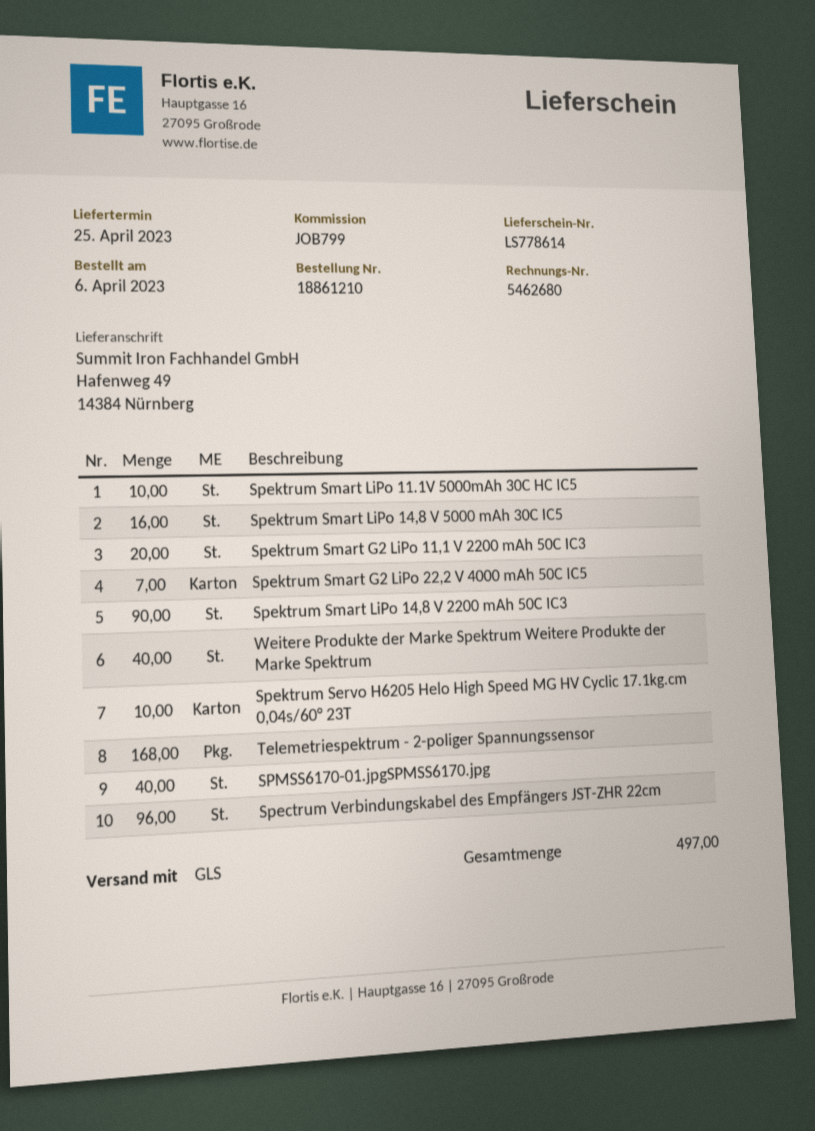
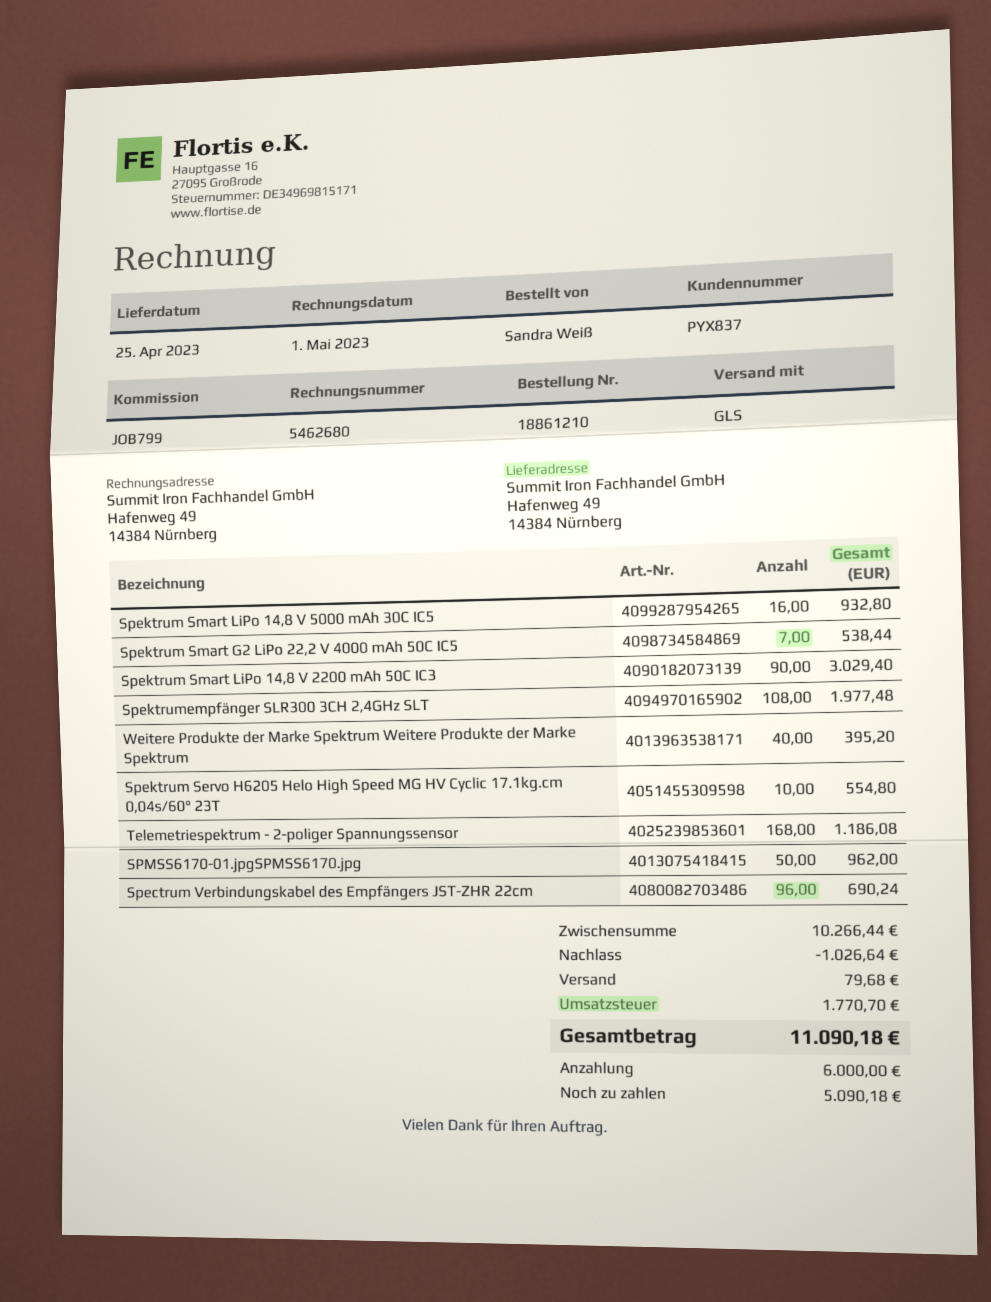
Spektrum Smart LiPo 11.1V 5000mAh 30C HC IC5: 10 -> none
Spektrum Smart G2 LiPo 11,1 V 2200 mAh 50C IC3: 20 -> none
SPMSS6170-01.jpgSPMSS6170.jpg: 40 -> 50
Spektrumempfänger SLR300 3CH 2,4GHz SLT: none -> 108

